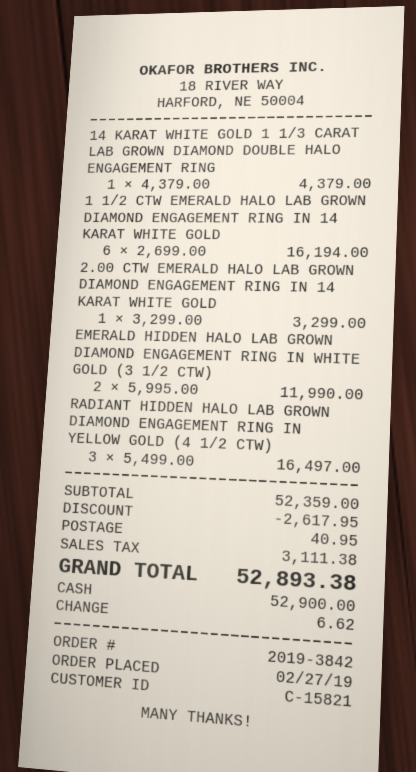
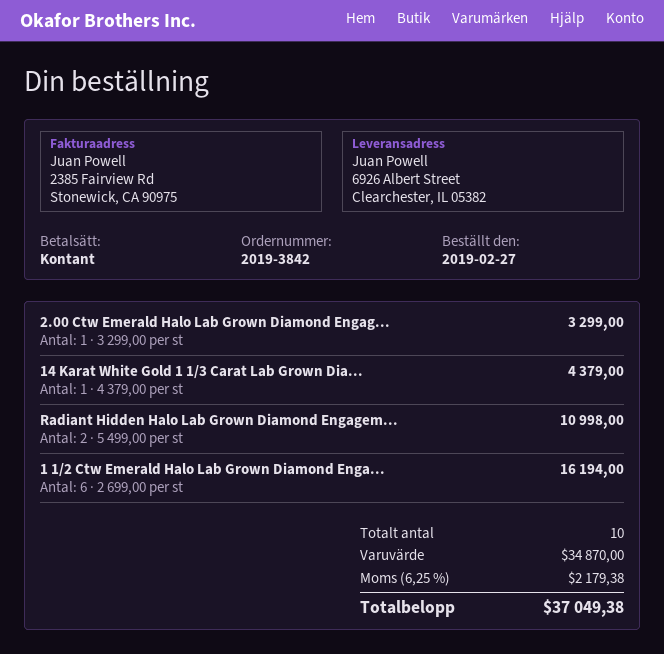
EMERALD HIDDEN HALO LAB GROWN DIAMOND ENGAGEMENT RING IN WHITE GOLD (3 1/2 CTW): 2 x 5995.00 = 11990.00 -> none
RADIANT HIDDEN HALO LAB GROWN DIAMOND ENGAGEMENT RING IN YELLOW GOLD (4 1/2 CTW): 3 x 5499.00 = 16497.00 -> 2 x 5499.00 = 10998.00
subtotal: 52359.00 -> 34870.00
discount: 2617.95 -> none
shipping: 40.95 -> none
tax: 3111.38 -> 2179.38
total: 52893.38 -> 37049.38

